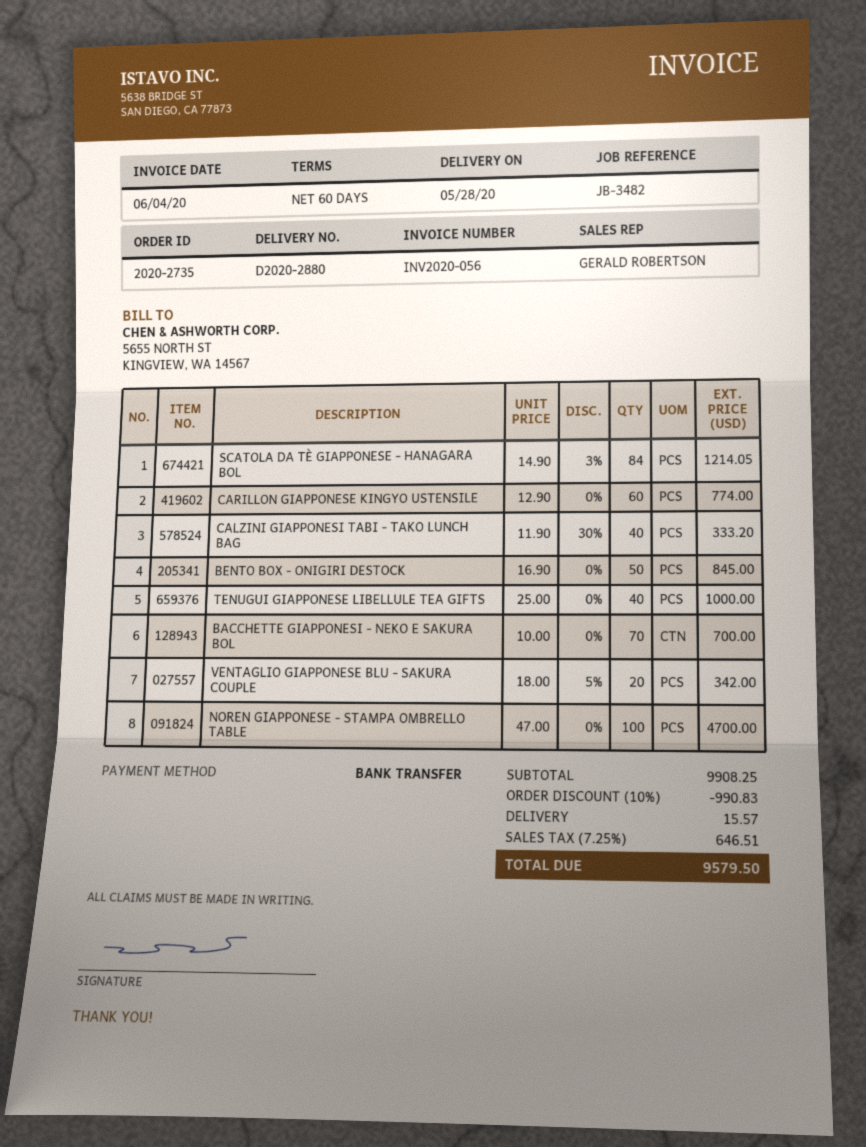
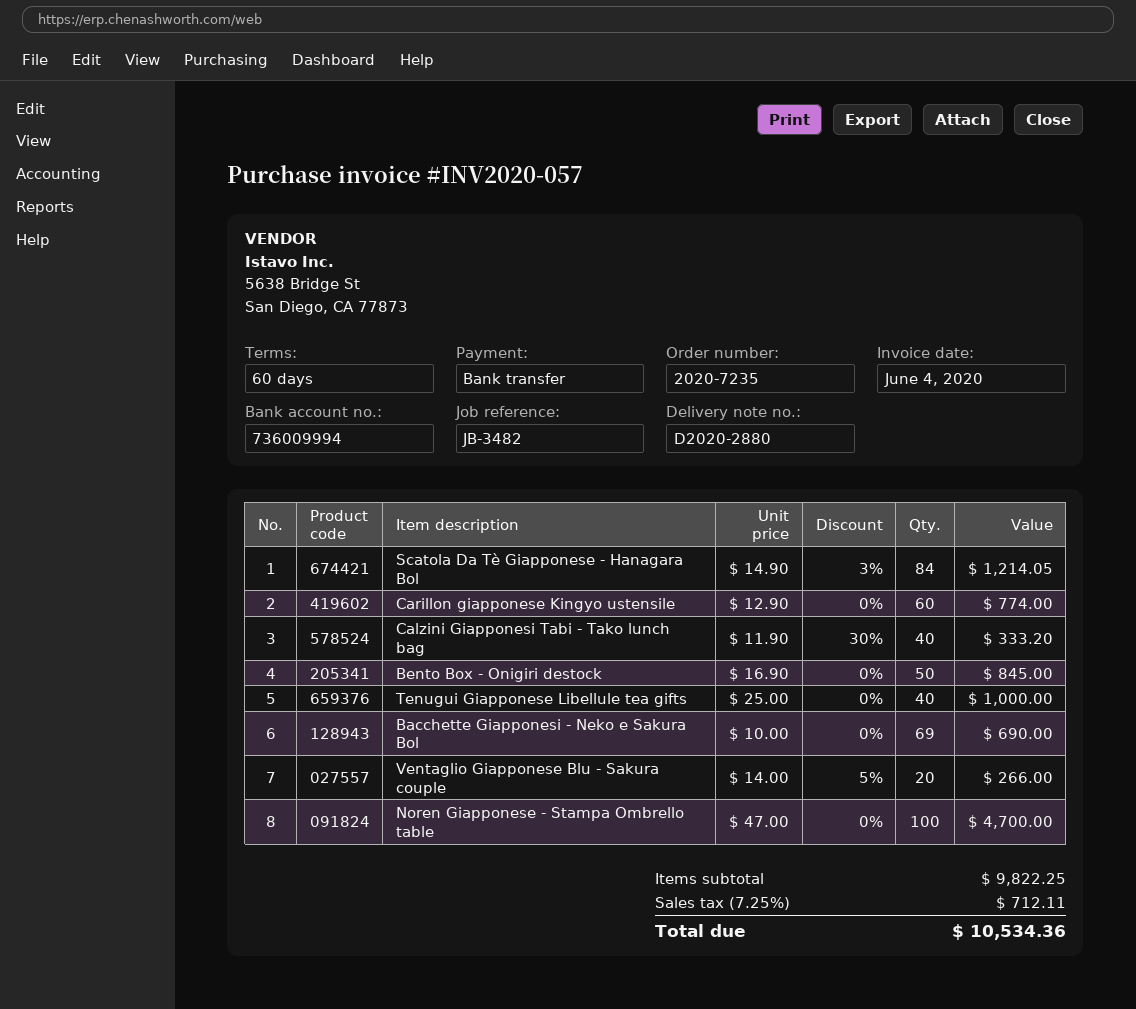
order number: 2020-2735 -> 2020-7235
invoice number: INV2020-056 -> INV2020-057
BACCHETTE GIAPPONESI - NEKO E SAKURA BOL: 70 x 10.00 = 700.00 -> 69 x 10.00 = 690.00
VENTAGLIO GIAPPONESE BLU - SAKURA COUPLE: 20 x 18.00 - 5% = 342.00 -> 20 x 14.00 - 5% = 266.00
subtotal: 9908.25 -> 9822.25
discount: 10% = 990.83 -> none
shipping: 15.57 -> none
tax: 7.25% = 646.51 -> 7.25% = 712.11
total: 9579.50 -> 10534.36

